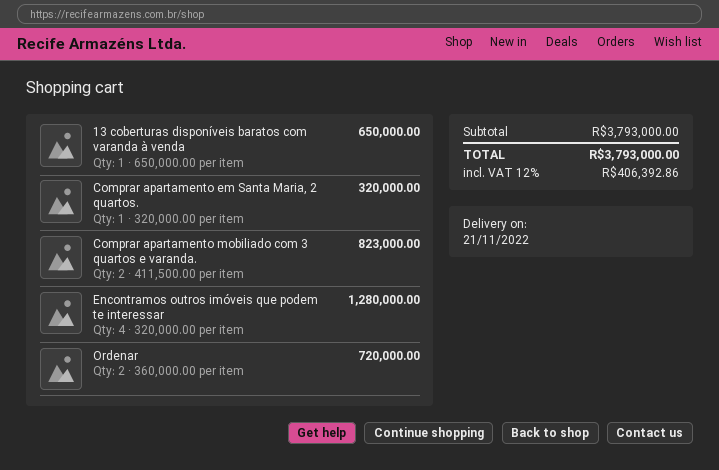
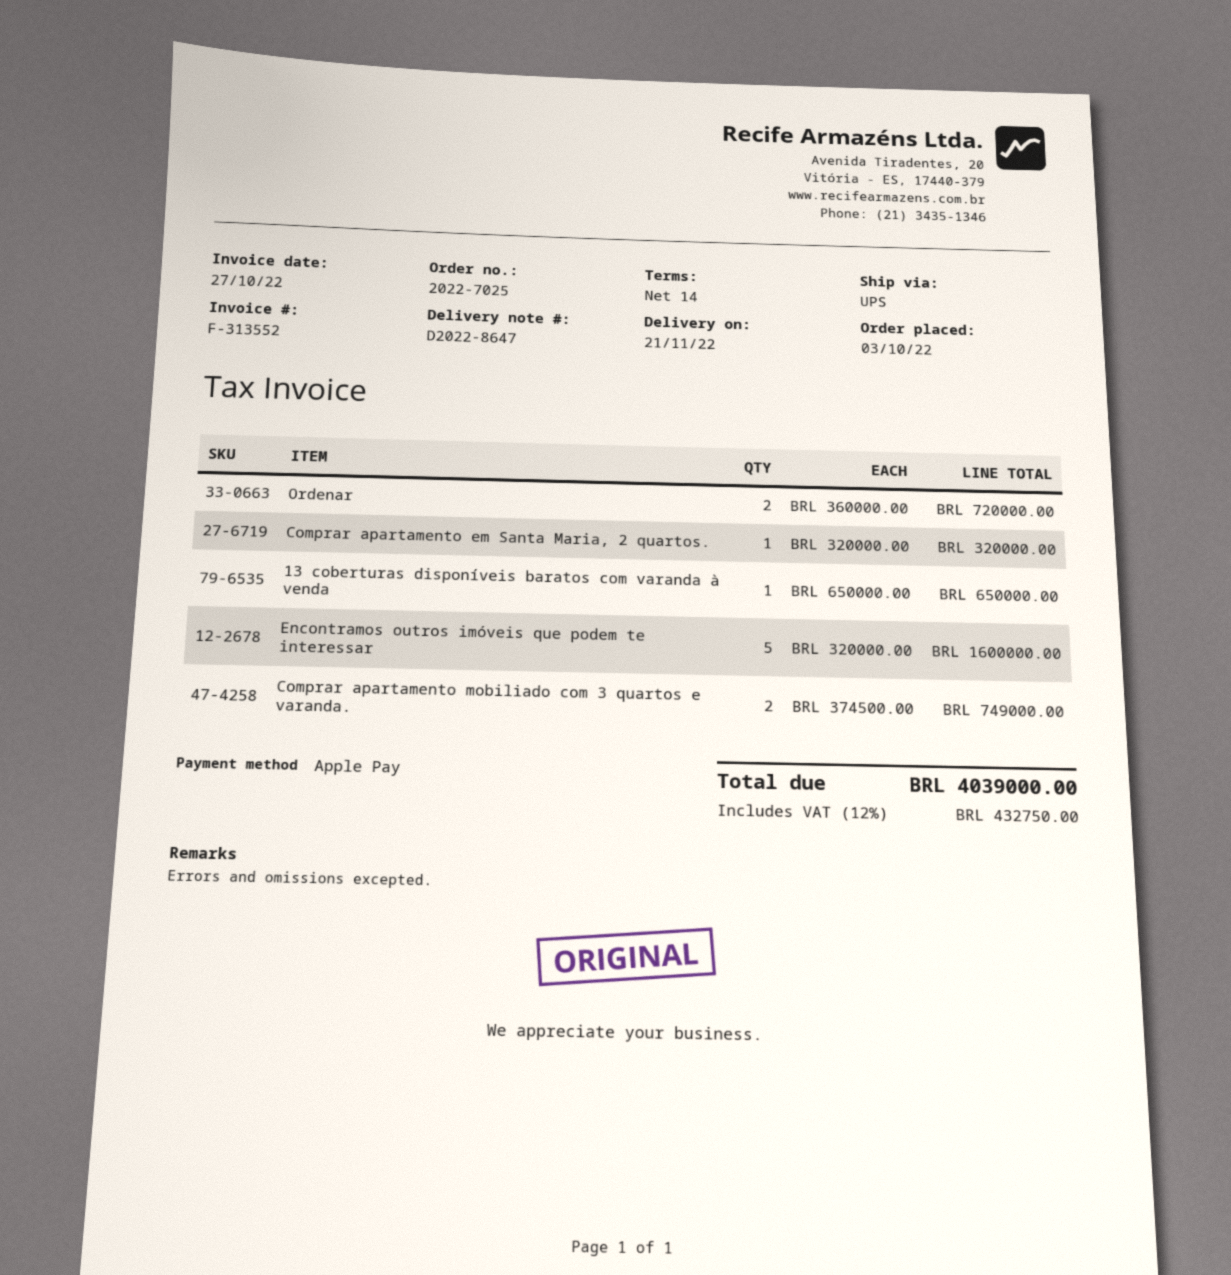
Comprar apartamento mobiliado com 3 quartos e varanda.: 2 x 411500.00 = 823000.00 -> 2 x 374500.00 = 749000.00
Encontramos outros imóveis que podem te interessar: 4 x 320000.00 = 1280000.00 -> 5 x 320000.00 = 1600000.00
tax: 12% = 406392.86 -> 12% = 432750.00
total: 3793000.00 -> 4039000.00

